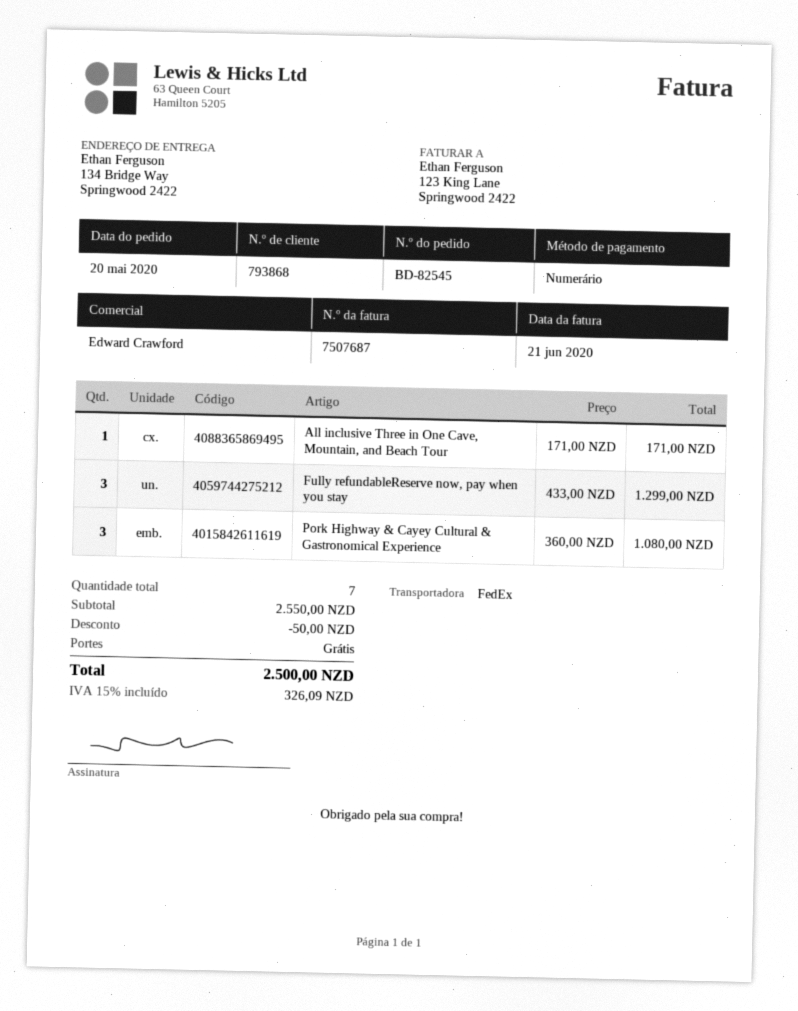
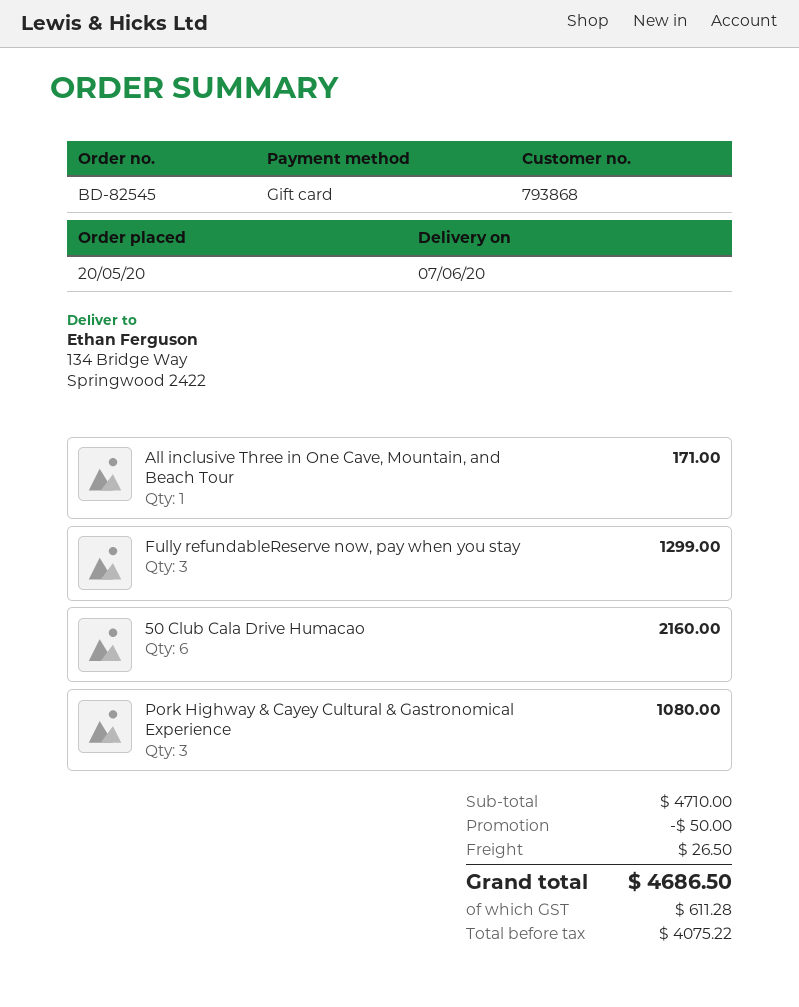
payment method: cash -> gift card
50 Club Cala Drive Humacao: none -> 6 for 2160.00
subtotal: 2550.00 -> 4710.00
shipping: 0.00 -> 26.50
tax: 326.09 -> 611.28
total: 2500.00 -> 4686.50

